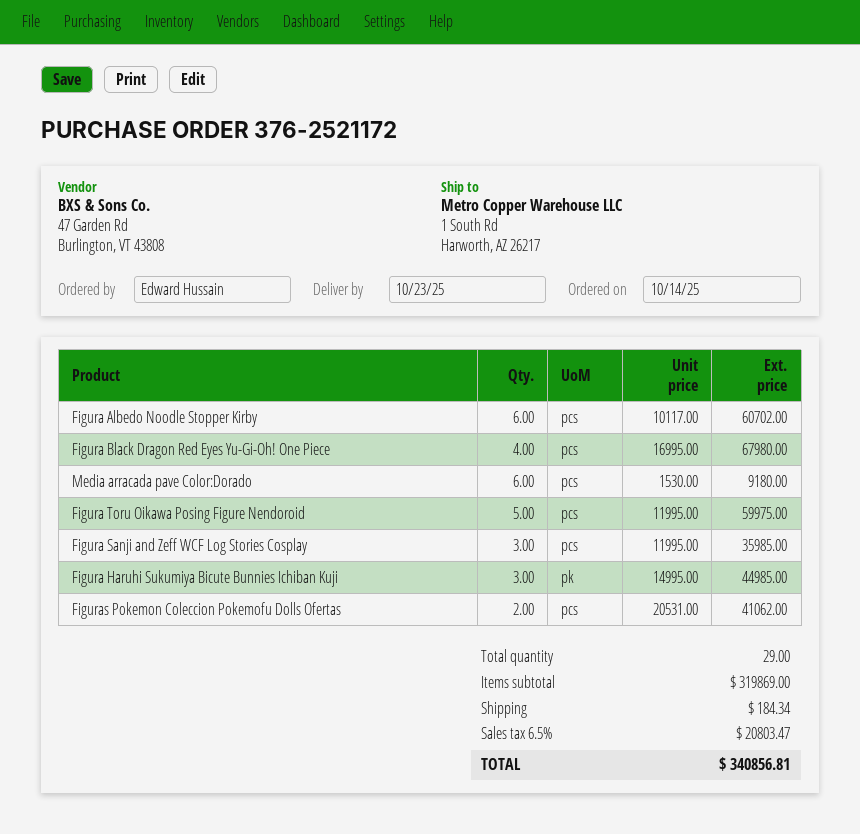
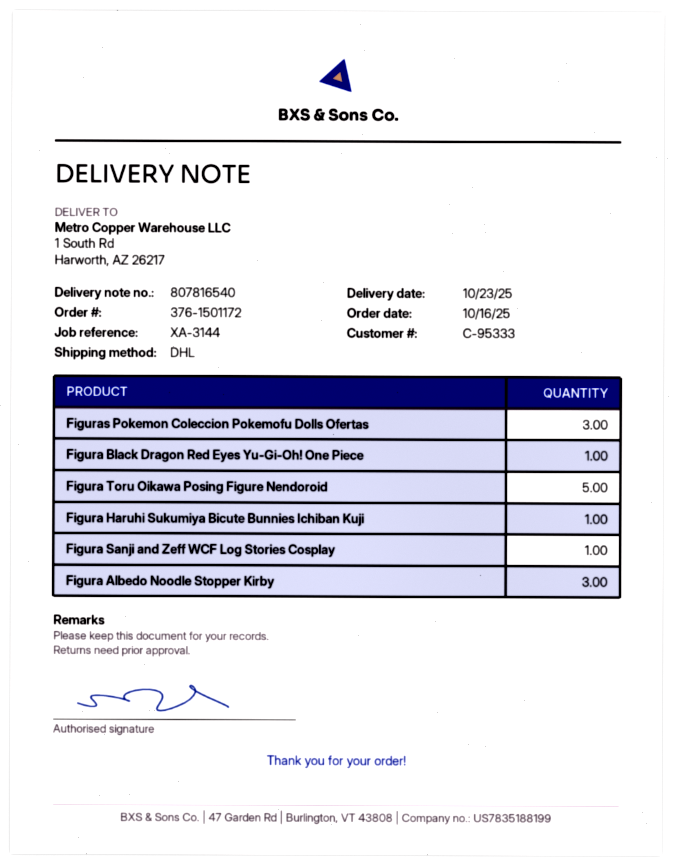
order number: 376-2521172 -> 376-1501172
order date: 2025-10-14 -> 2025-10-16
Figura Albedo Noodle Stopper Kirby: 6 -> 3
Figura Black Dragon Red Eyes Yu-Gi-Oh! One Piece: 4 -> 1
Media arracada pave Color:Dorado: 6 -> none
Figura Sanji and Zeff WCF Log Stories Cosplay: 3 -> 1
Figura Haruhi Sukumiya Bicute Bunnies Ichiban Kuji: 3 -> 1
Figuras Pokemon Coleccion Pokemofu Dolls Ofertas: 2 -> 3

